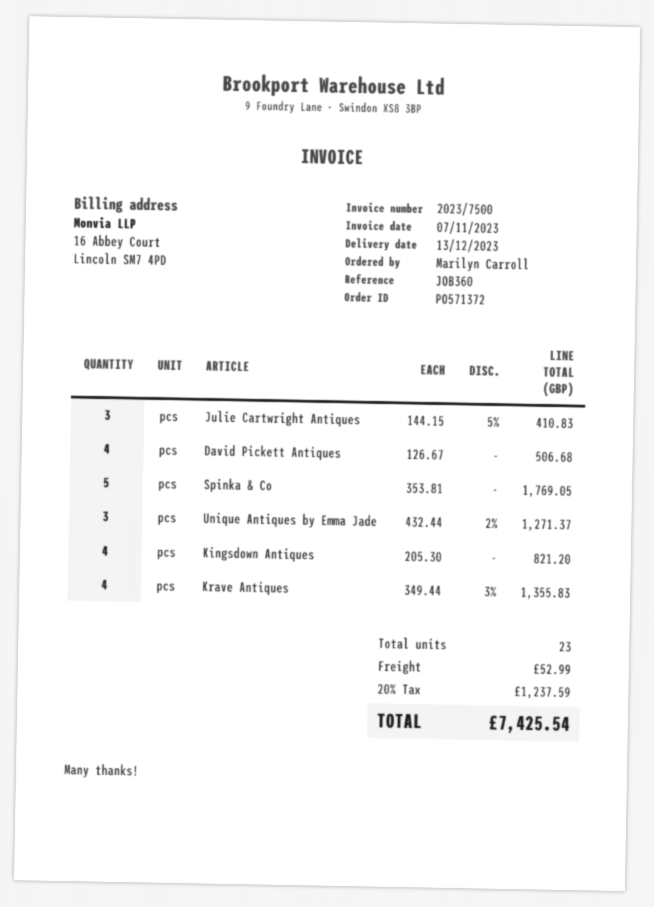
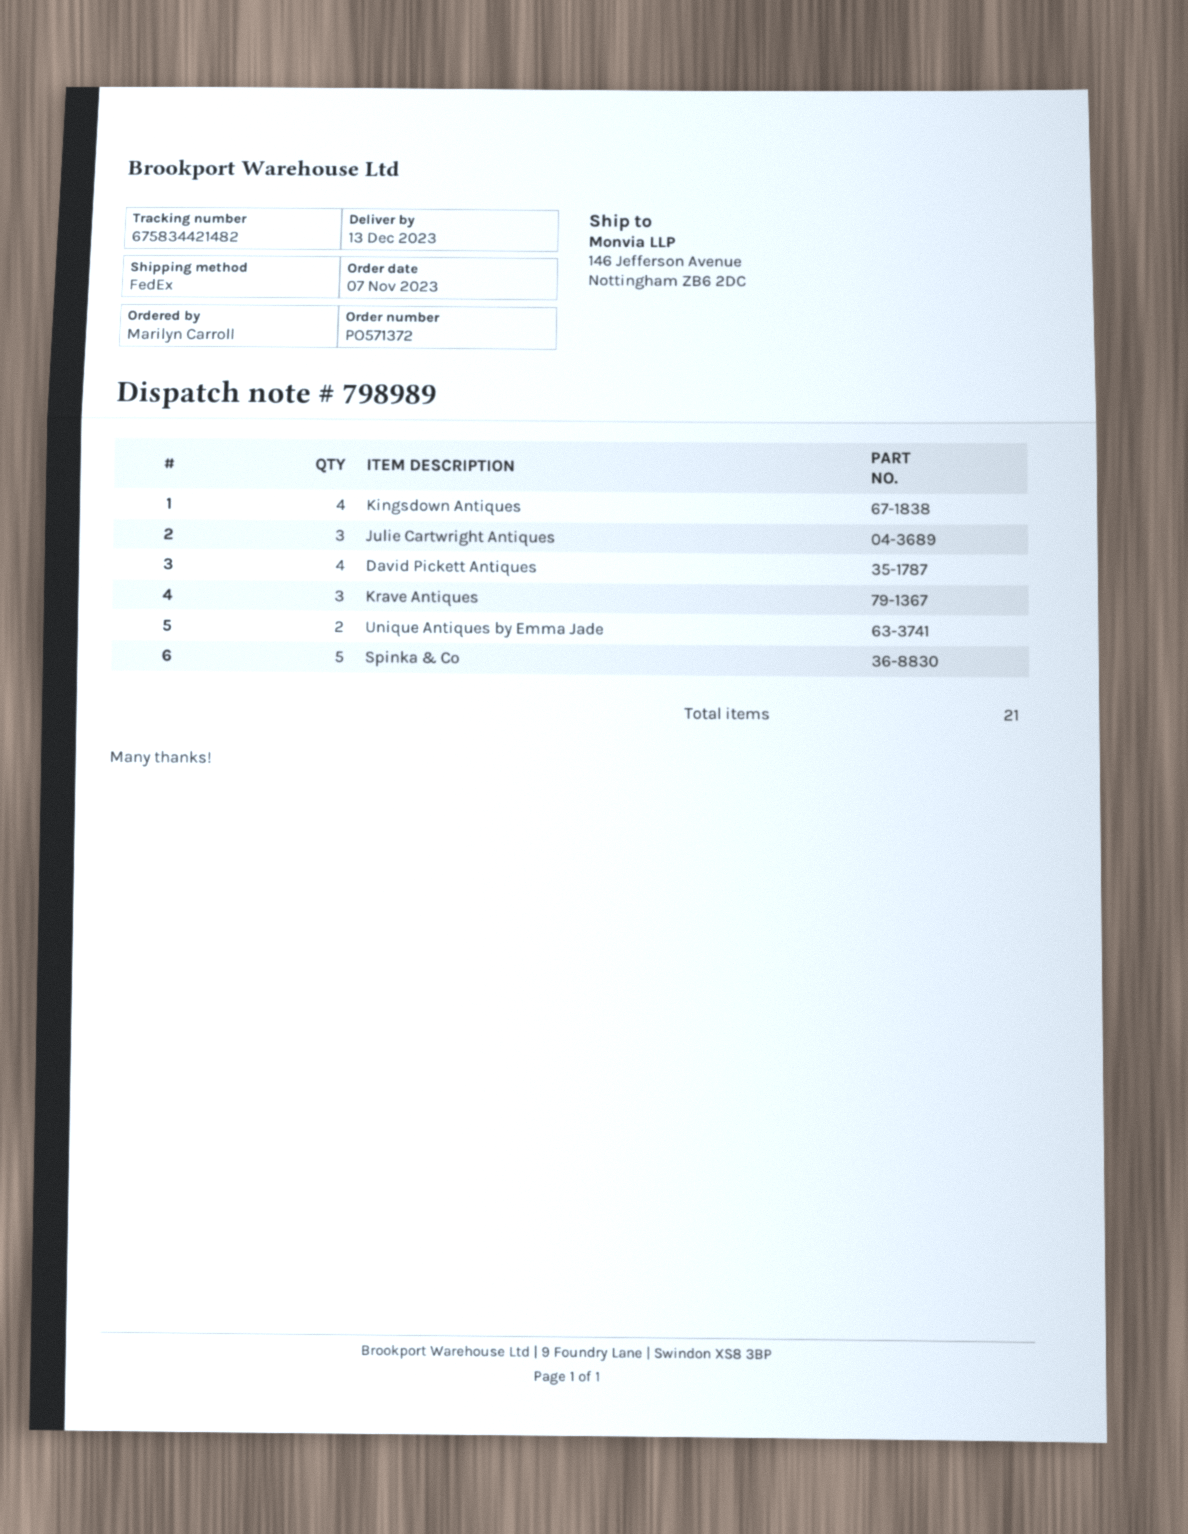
Unique Antiques by Emma Jade: 3 -> 2
Krave Antiques: 4 -> 3
total quantity: 23 -> 21

